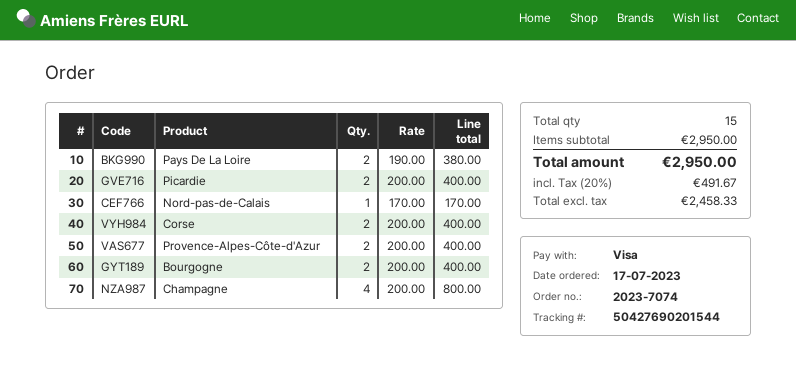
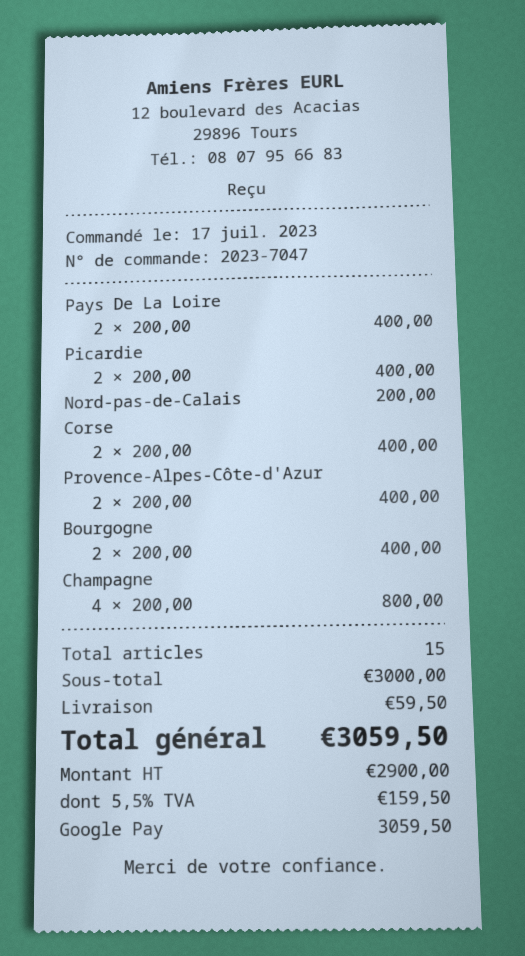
order number: 2023-7074 -> 2023-7047
payment method: Visa -> Google Pay
Pays De La Loire: 2 x 190.00 = 380.00 -> 2 x 200.00 = 400.00
Nord-pas-de-Calais: 1 x 170.00 = 170.00 -> 1 x 200.00 = 200.00
subtotal: 2950.00 -> 3000.00
shipping: none -> 59.50
net: 2458.33 -> 2900.00
tax: 20% = 491.67 -> 5.5% = 159.50
total: 2950.00 -> 3059.50

